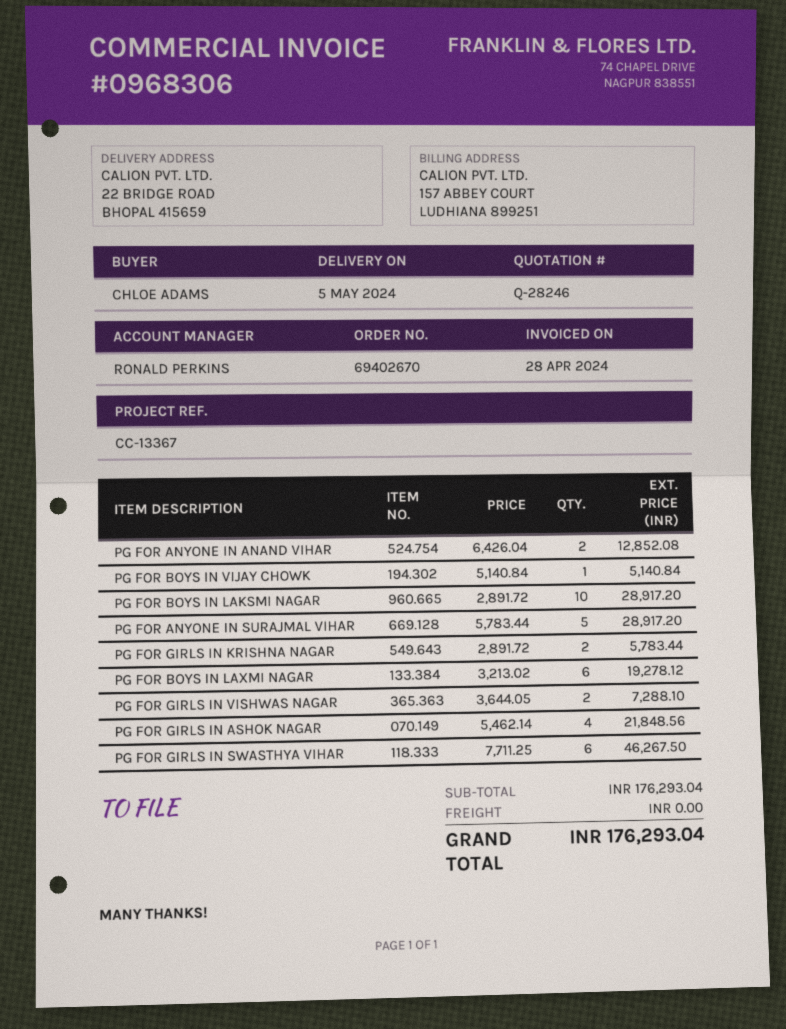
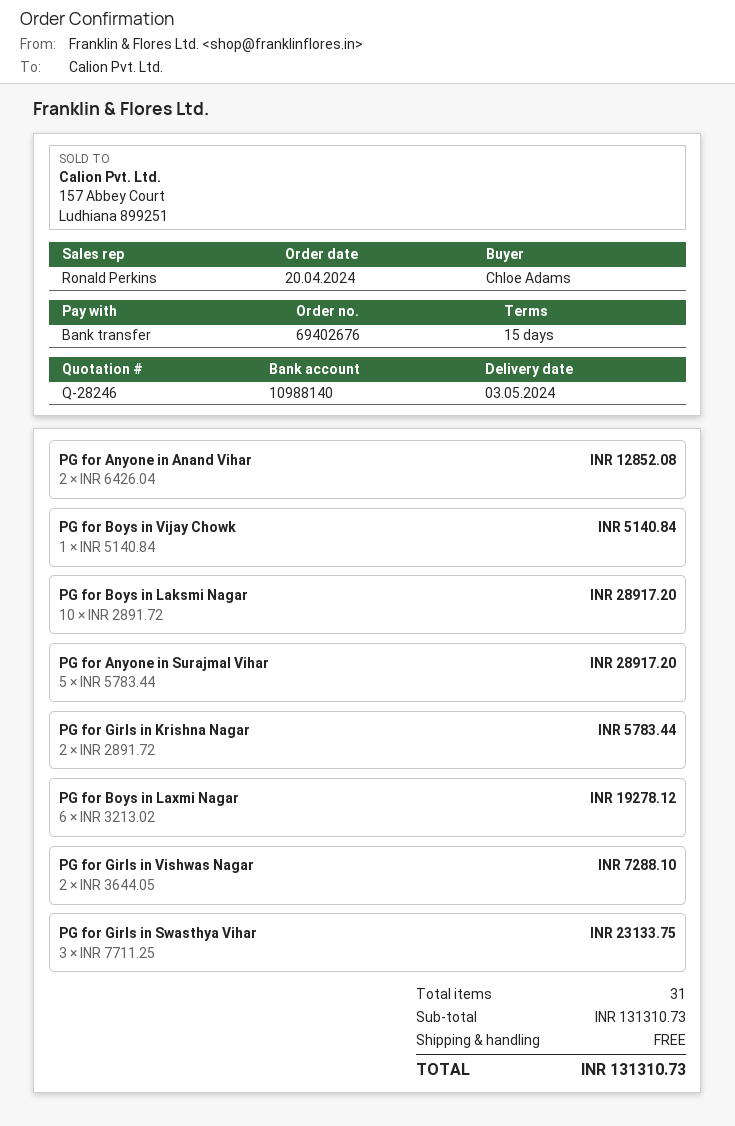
order number: 69402670 -> 69402676
delivery date: 2024-05-05 -> 2024-05-03
PG FOR GIRLS IN ASHOK NAGAR: 4 x 5462.14 = 21848.56 -> none
PG FOR GIRLS IN SWASTHYA VIHAR: 6 x 7711.25 = 46267.50 -> 3 x 7711.25 = 23133.75
subtotal: 176293.04 -> 131310.73
total: 176293.04 -> 131310.73

